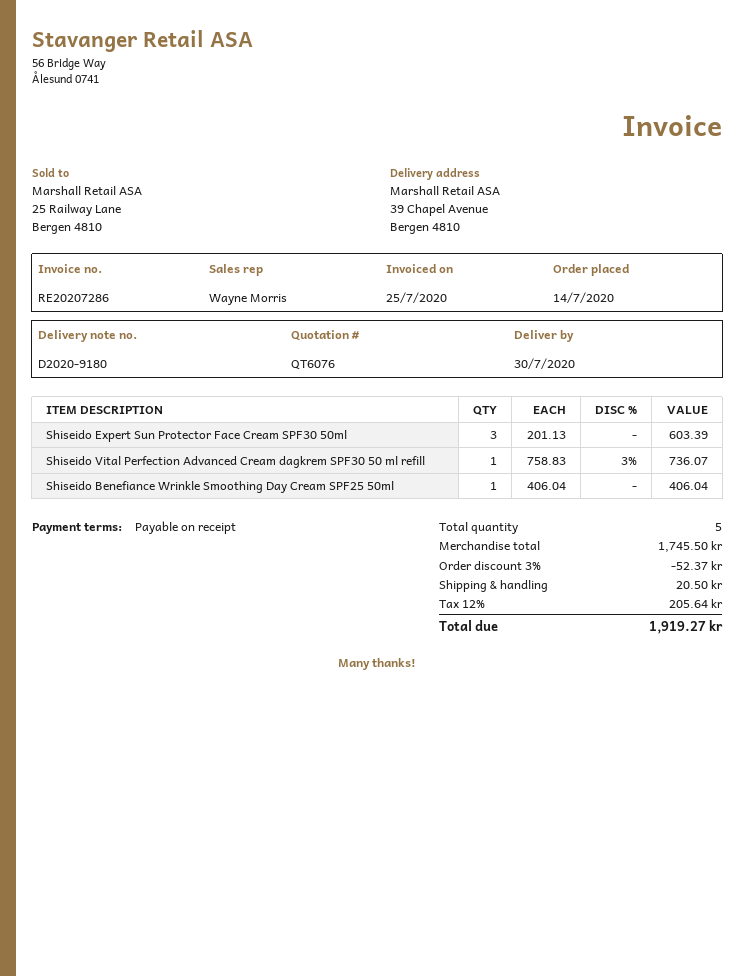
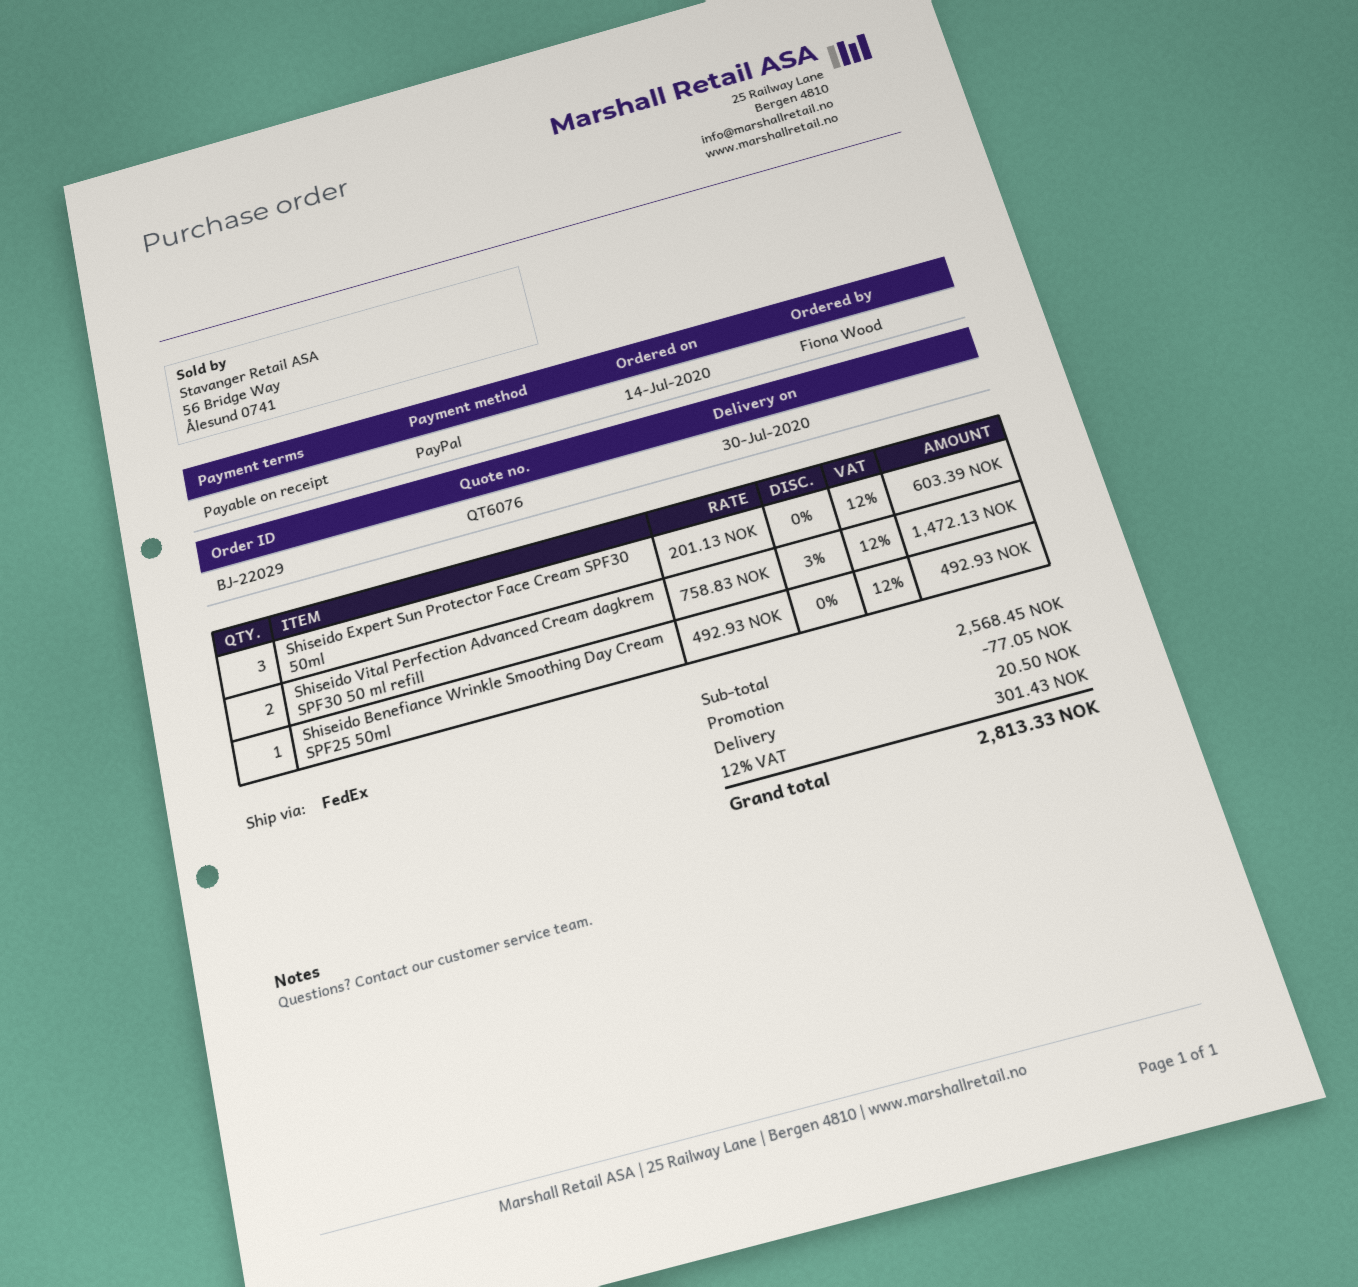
Shiseido Vital Perfection Advanced Cream dagkrem SPF30 50 ml refill: 1 x 758.83 - 3% = 736.07 -> 2 x 758.83 - 3% = 1472.13
Shiseido Benefiance Wrinkle Smoothing Day Cream SPF25 50ml: 1 x 406.04 = 406.04 -> 1 x 492.93 = 492.93
subtotal: 1745.50 -> 2568.45
discount: 52.37 -> 77.05
tax: 12% = 205.64 -> 12% = 301.43
total: 1919.27 -> 2813.33

